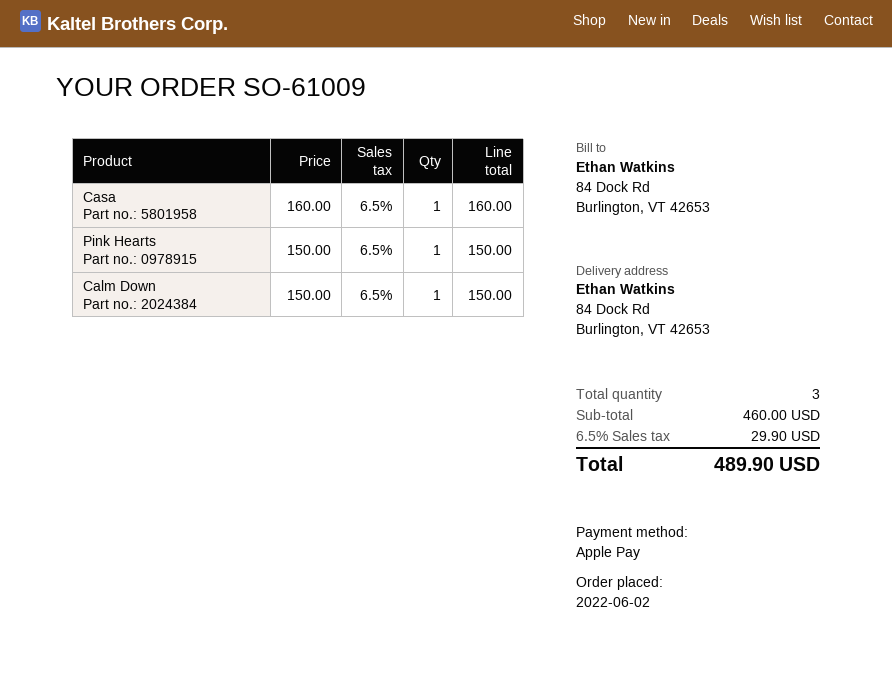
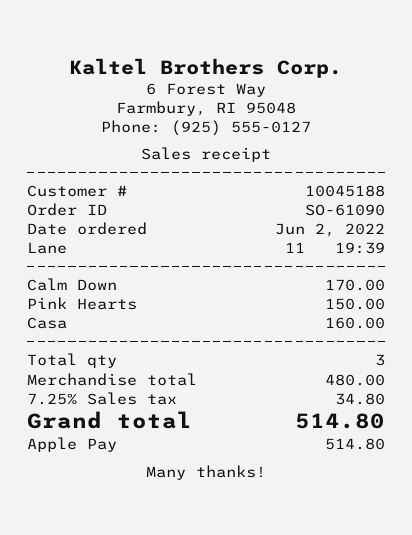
order number: SO-61009 -> SO-61090
Calm Down: 1 x 150.00 = 150.00 -> 1 x 170.00 = 170.00
subtotal: 460.00 -> 480.00
tax: 6.5% = 29.90 -> 7.25% = 34.80
total: 489.90 -> 514.80

